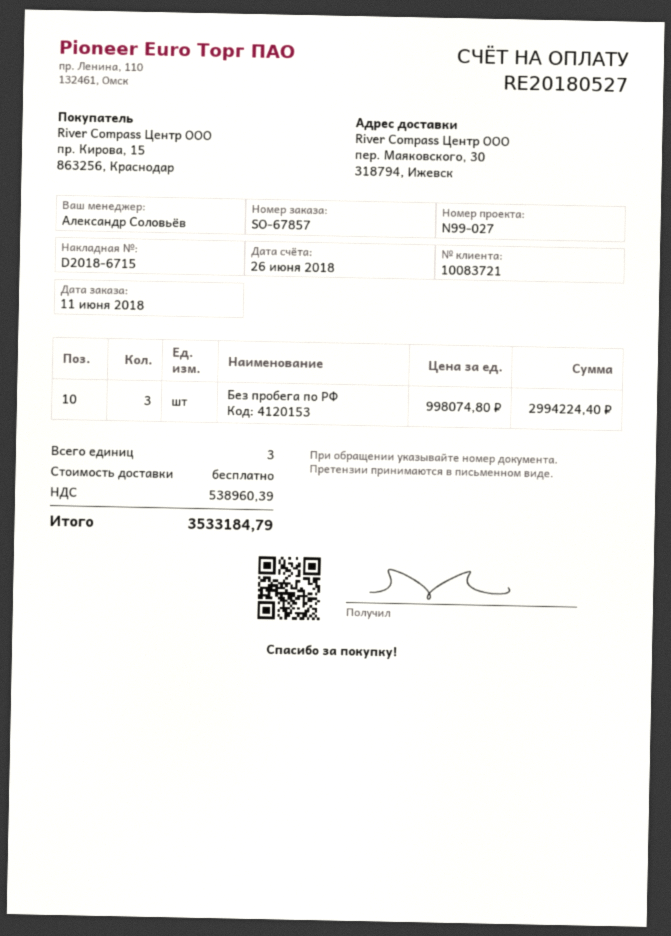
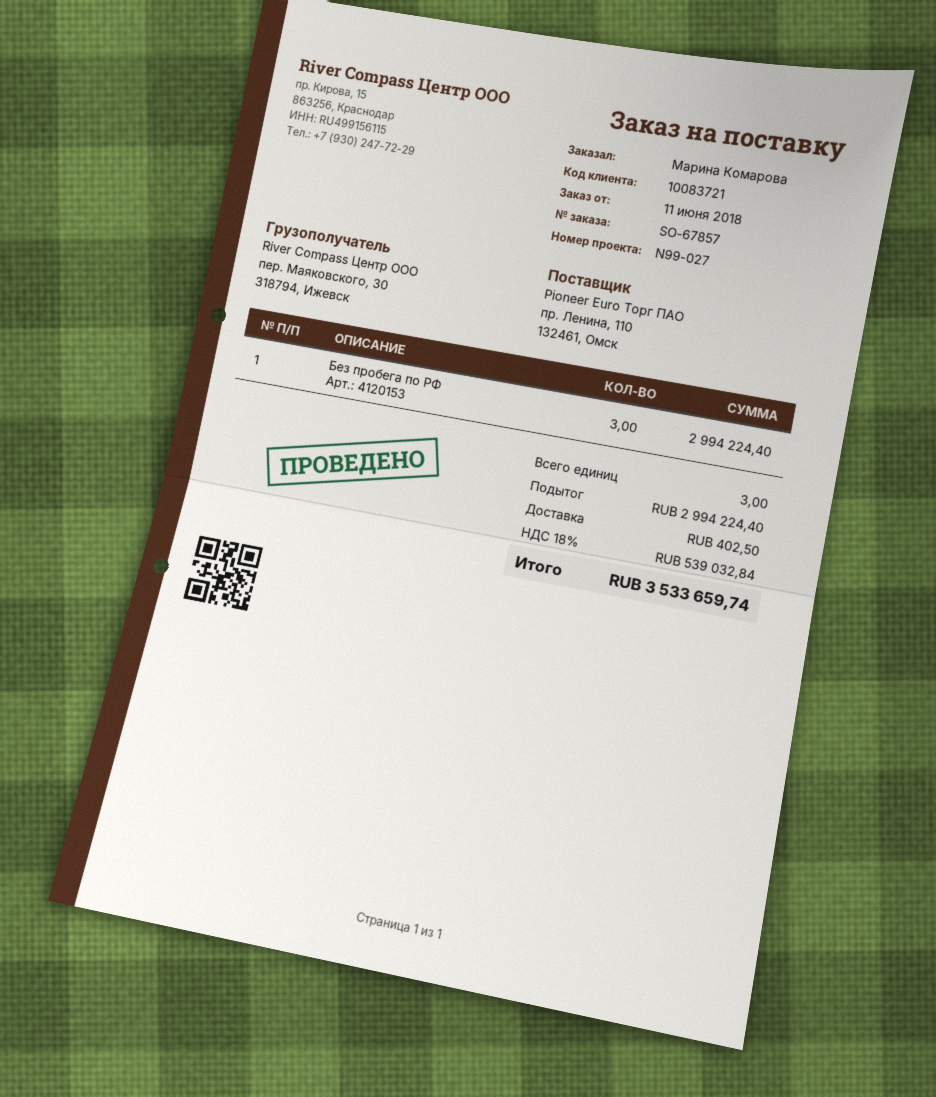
shipping: 0.00 -> 402.50
tax: 538960.39 -> 539032.84
total: 3533184.79 -> 3533659.74

